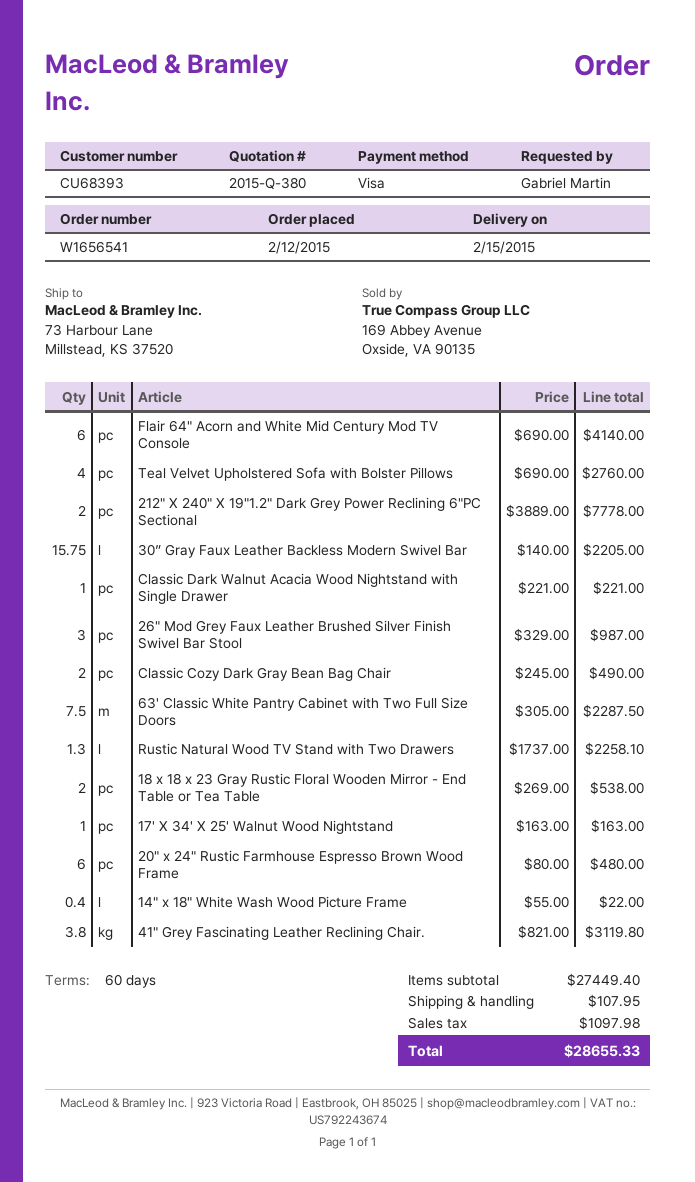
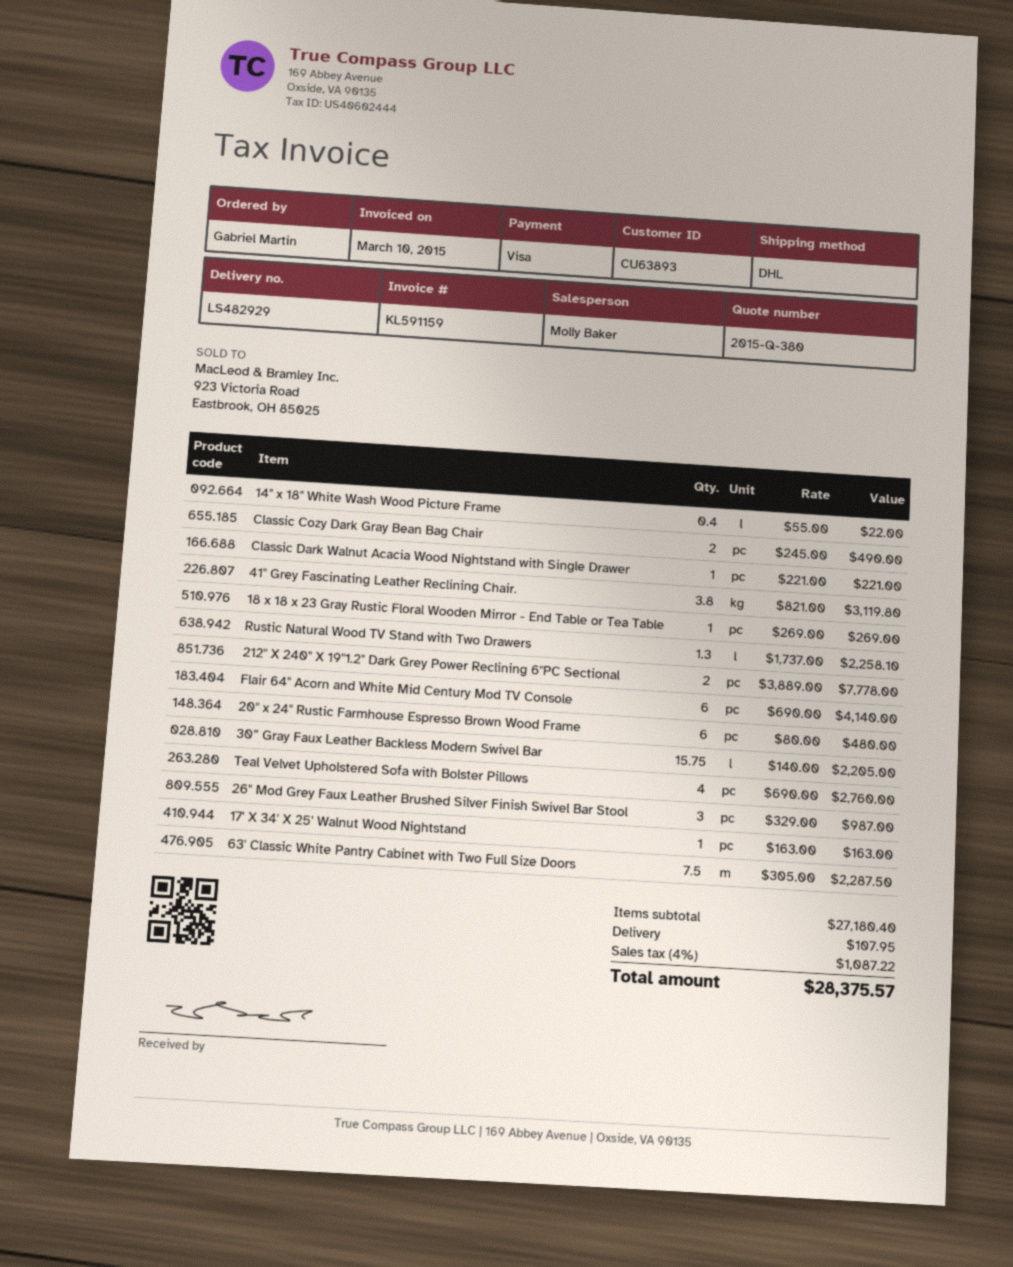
customer number: CU68393 -> CU63893
18 x 18 x 23 Gray Rustic Floral Wooden Mirror - End Table or Tea Table: 2 x 269.00 = 538.00 -> 1 x 269.00 = 269.00
subtotal: 27449.40 -> 27180.40
tax: 1097.98 -> 1087.22
total: 28655.33 -> 28375.57

